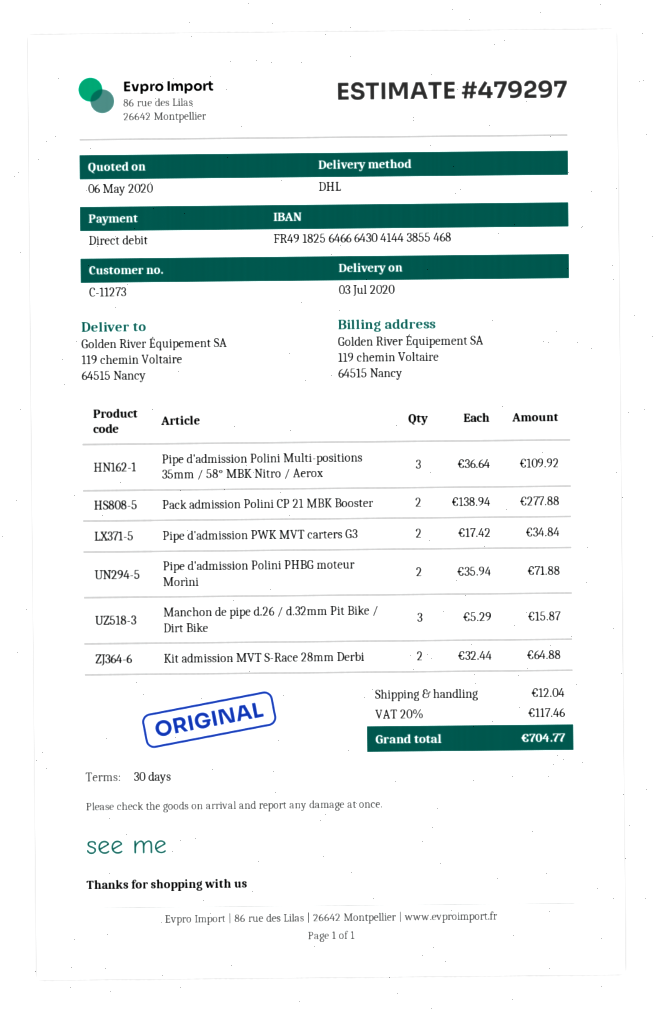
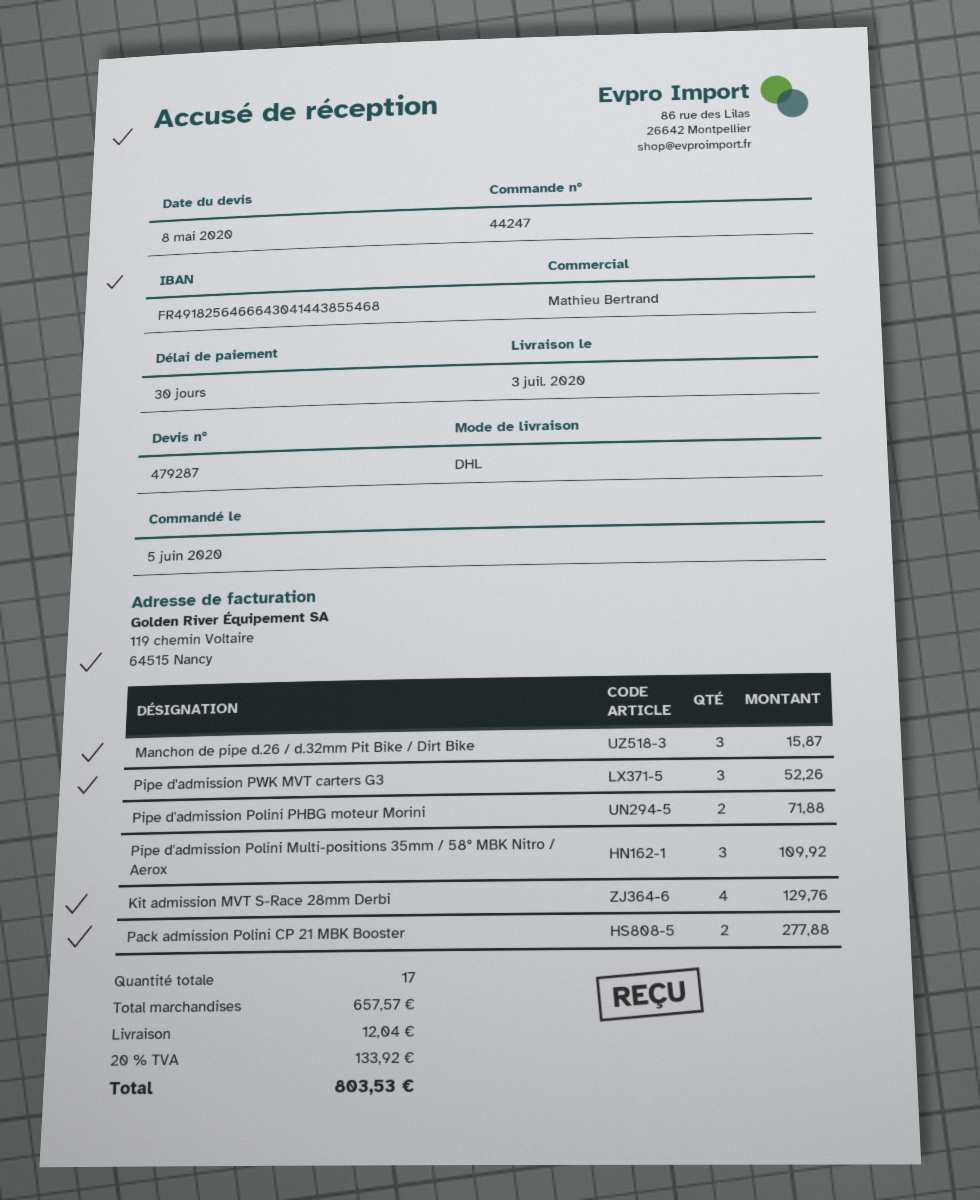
quote number: 479297 -> 479287
quote date: 2020-05-06 -> 2020-05-08
Pipe d'admission PWK MVT carters G3: 2 for 34.84 -> 3 for 52.26
Kit admission MVT S-Race 28mm Derbi: 2 for 64.88 -> 4 for 129.76
tax: 20% = 117.46 -> 20% = 133.92
total: 704.77 -> 803.53

